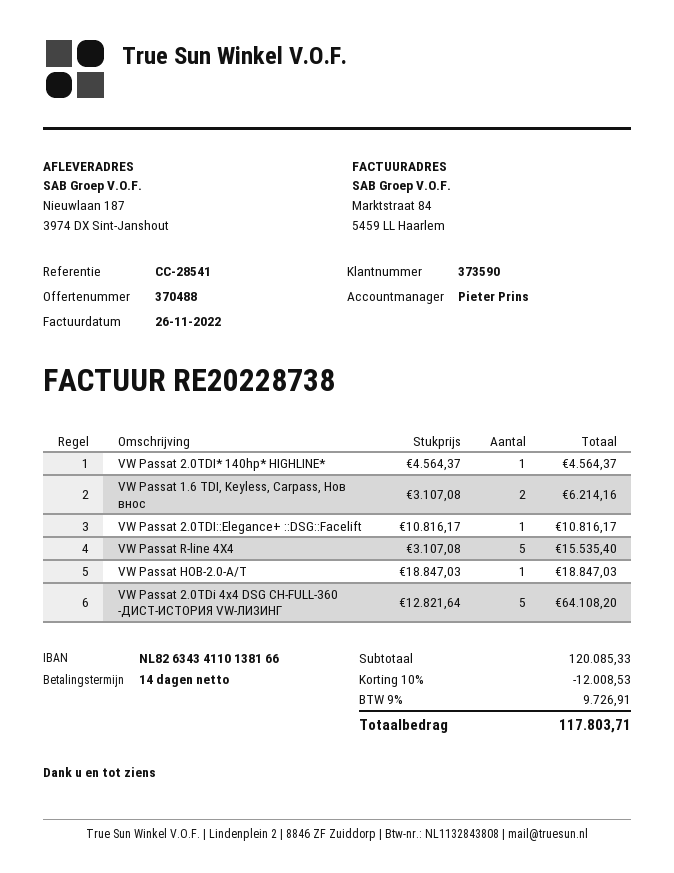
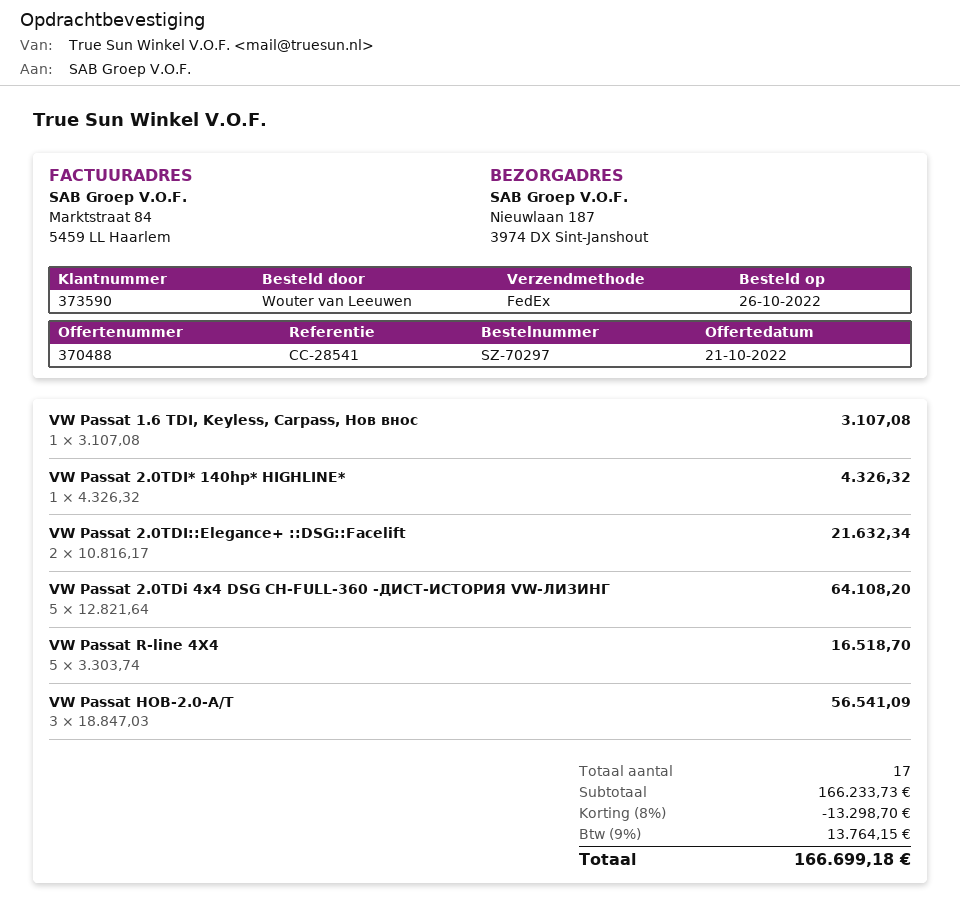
VW Passat 2.0TDI* 140hp* HIGHLINE*: 1 x 4564.37 = 4564.37 -> 1 x 4326.32 = 4326.32
VW Passat 1.6 TDI, Keyless, Carpass, Нов внос: 2 x 3107.08 = 6214.16 -> 1 x 3107.08 = 3107.08
VW Passat 2.0TDI::Elegance+ ::DSG::Facelift: 1 x 10816.17 = 10816.17 -> 2 x 10816.17 = 21632.34
VW Passat R-line 4X4: 5 x 3107.08 = 15535.40 -> 5 x 3303.74 = 16518.70
VW Passat НОВ-2.0-А/Т: 1 x 18847.03 = 18847.03 -> 3 x 18847.03 = 56541.09
subtotal: 120085.33 -> 166233.73
discount: 10% = 12008.53 -> 8% = 13298.70
tax: 9% = 9726.91 -> 9% = 13764.15
total: 117803.71 -> 166699.18

